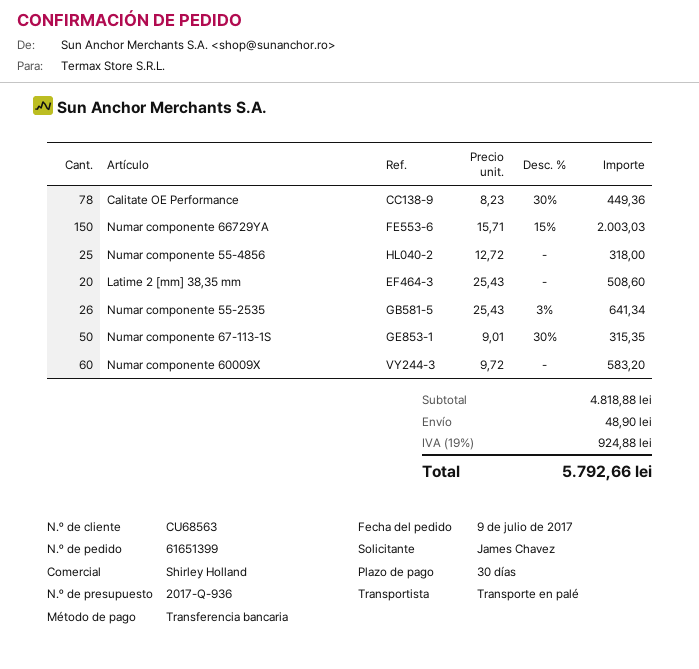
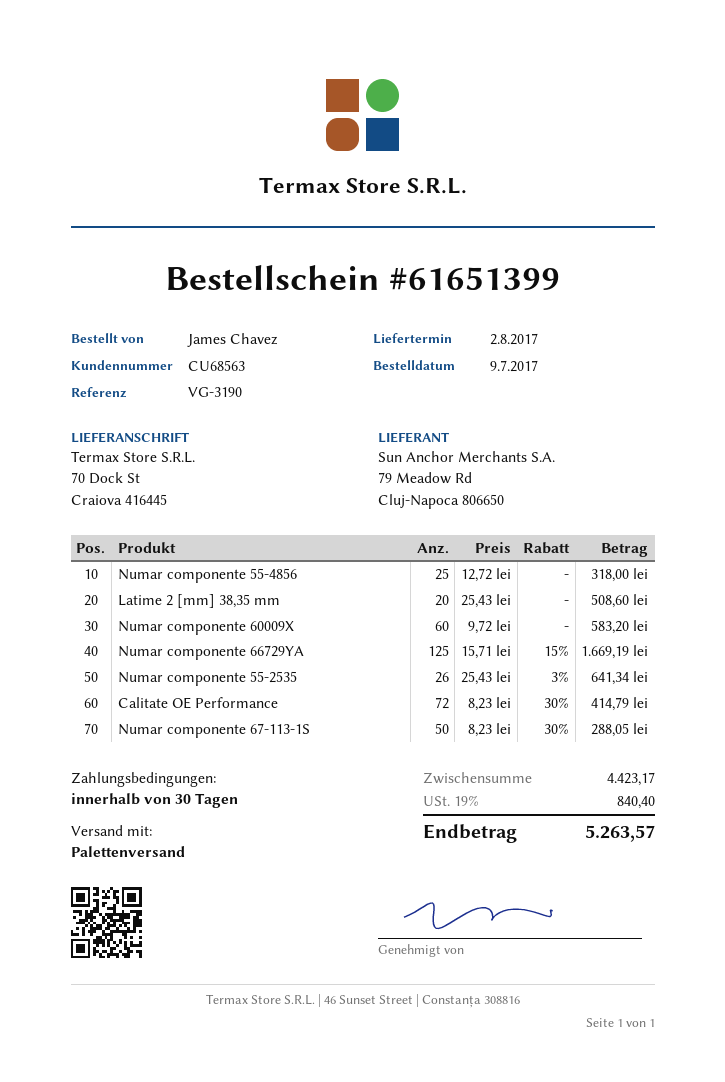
Calitate OE Performance: 78 x 8.23 - 30% = 449.36 -> 72 x 8.23 - 30% = 414.79
Numar componente 66729YA: 150 x 15.71 - 15% = 2003.03 -> 125 x 15.71 - 15% = 1669.19
Numar componente 67-113-1S: 50 x 9.01 - 30% = 315.35 -> 50 x 8.23 - 30% = 288.05
subtotal: 4818.88 -> 4423.17
shipping: 48.90 -> none
tax: 19% = 924.88 -> 19% = 840.40
total: 5792.66 -> 5263.57

